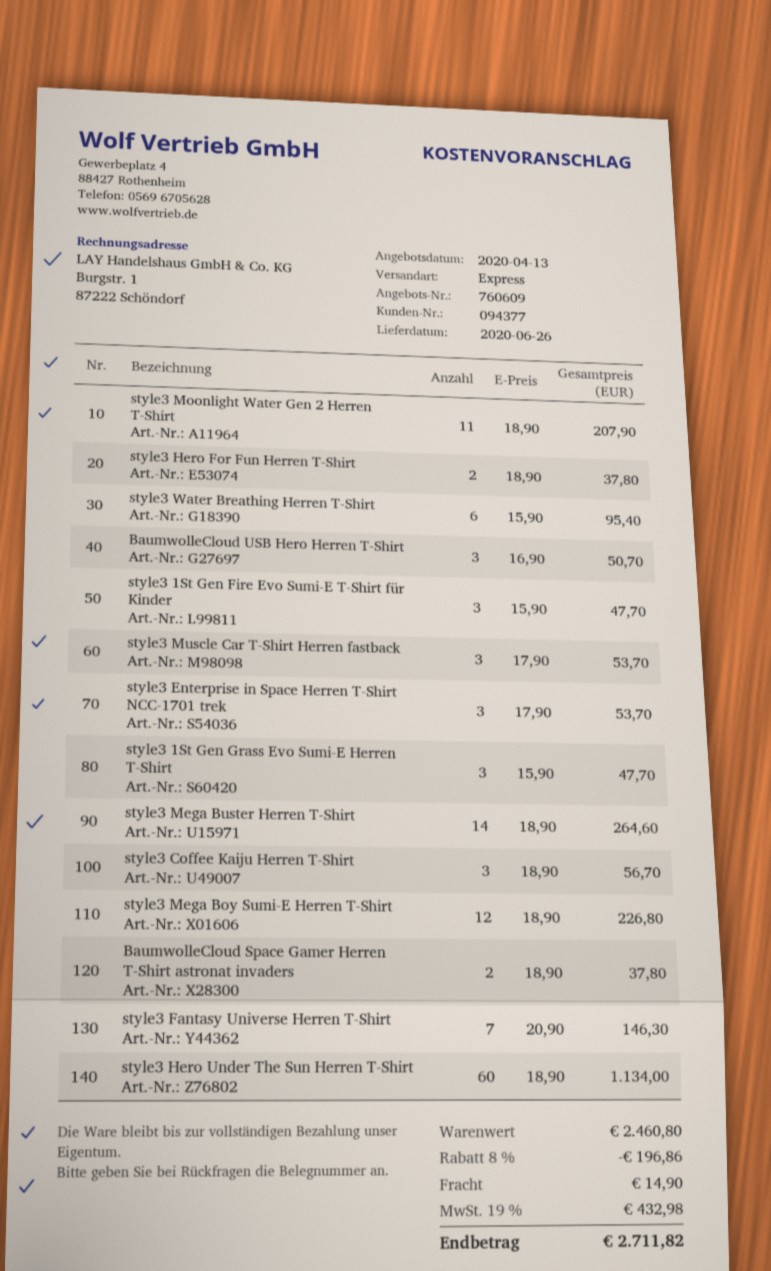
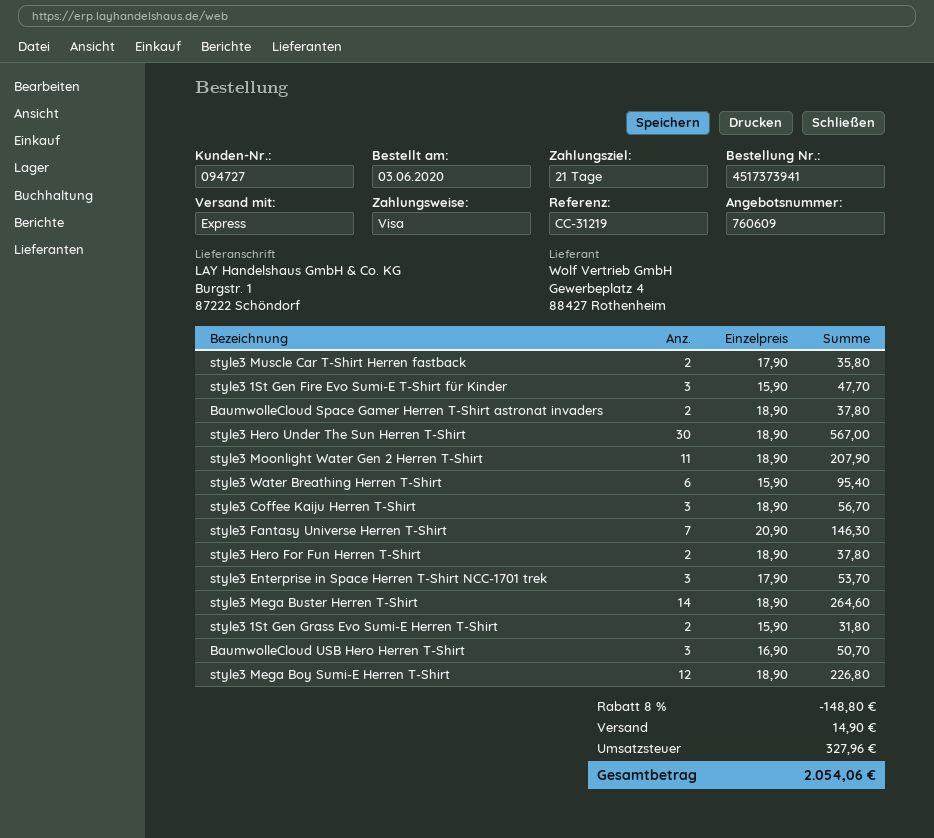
customer number: 094377 -> 094727
style3 Muscle Car T-Shirt Herren fastback: 3 x 17.90 = 53.70 -> 2 x 17.90 = 35.80
style3 1St Gen Grass Evo Sumi-E Herren T-Shirt: 3 x 15.90 = 47.70 -> 2 x 15.90 = 31.80
style3 Hero Under The Sun Herren T-Shirt: 60 x 18.90 = 1134.00 -> 30 x 18.90 = 567.00
discount: 8% = 196.86 -> 8% = 148.80
tax: 432.98 -> 327.96
total: 2711.82 -> 2054.06

